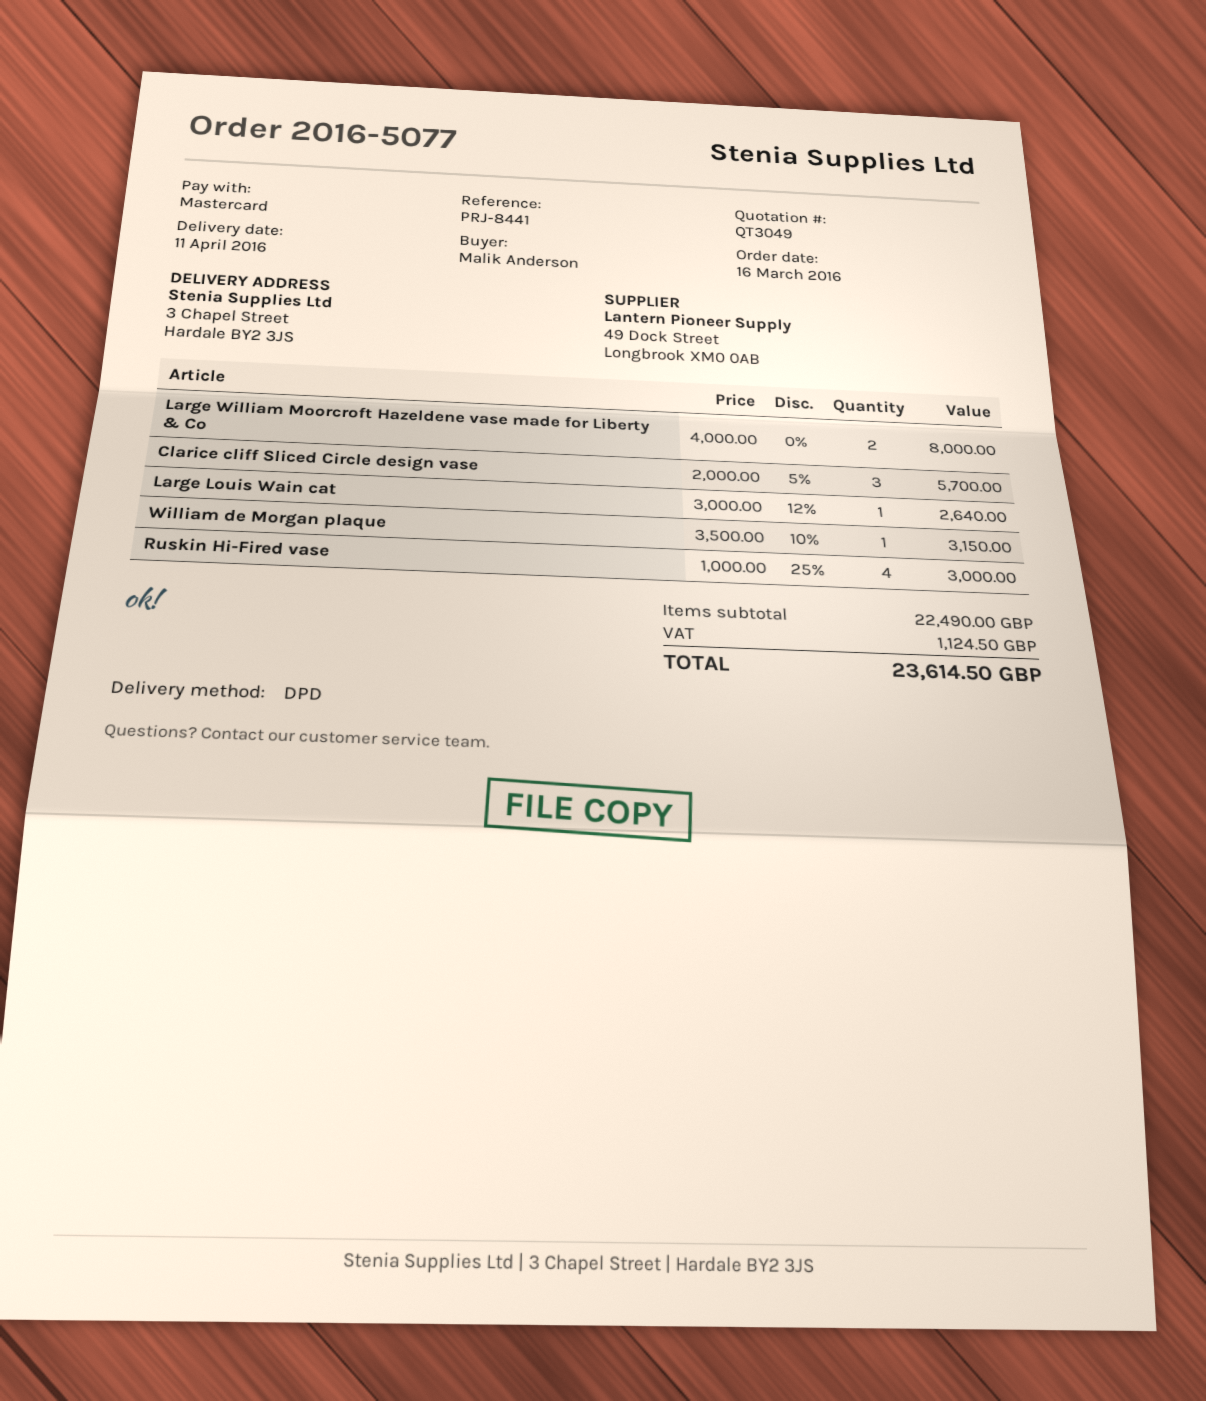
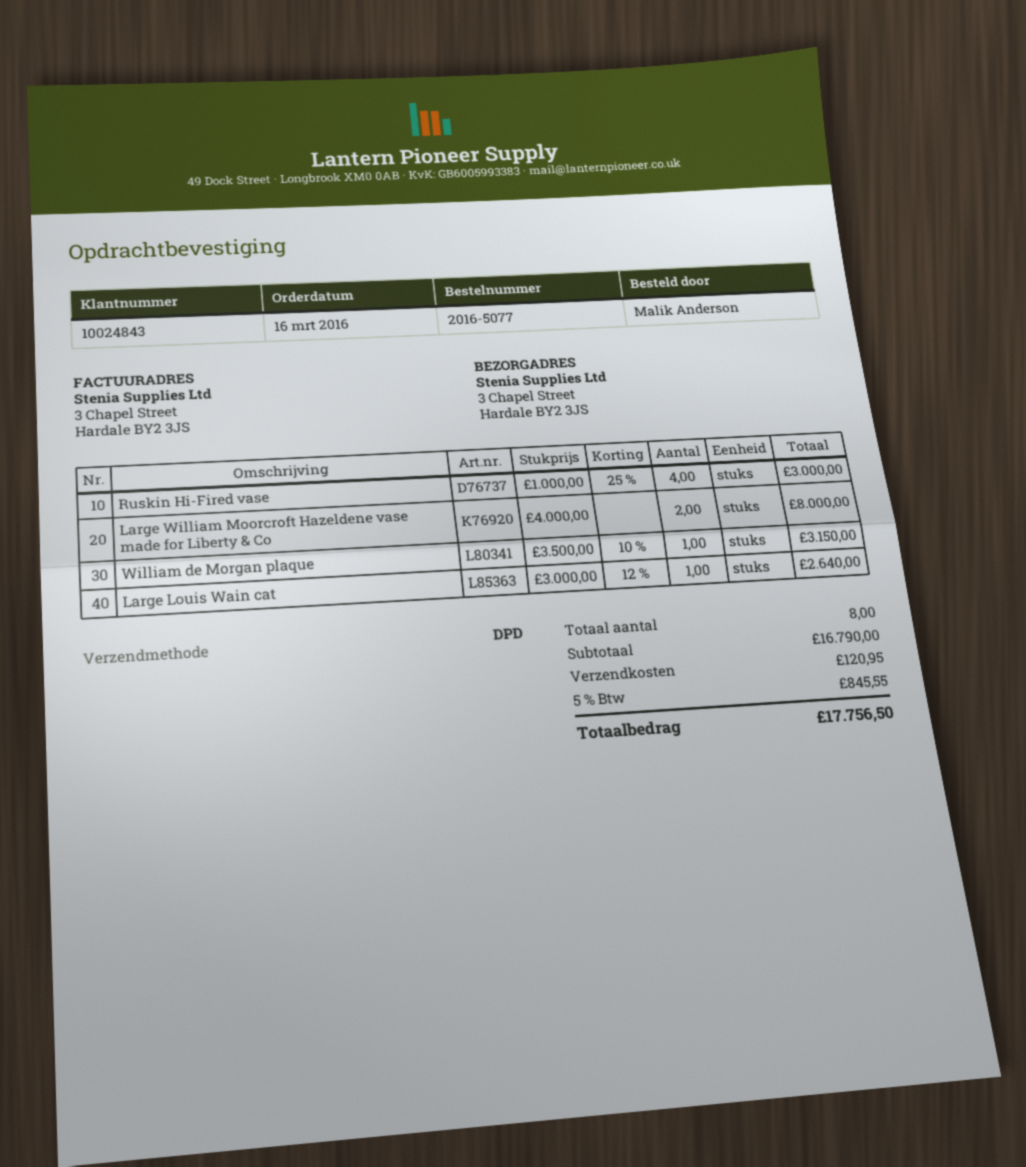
Clarice cliff Sliced Circle design vase: 3 x 2000.00 - 5% = 5700.00 -> none
subtotal: 22490.00 -> 16790.00
shipping: none -> 120.95
tax: 1124.50 -> 845.55
total: 23614.50 -> 17756.50

